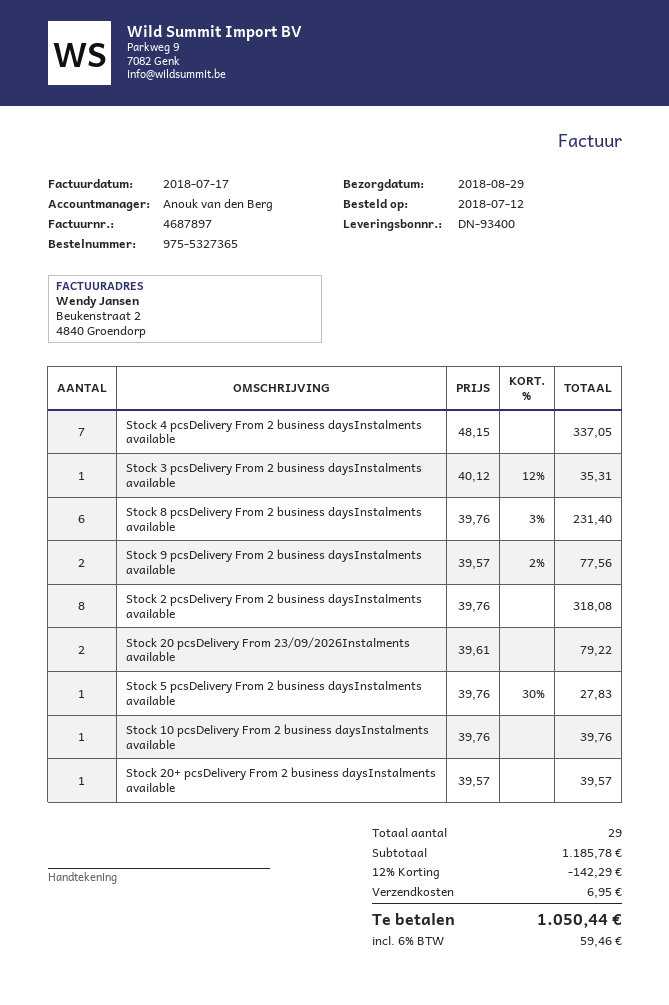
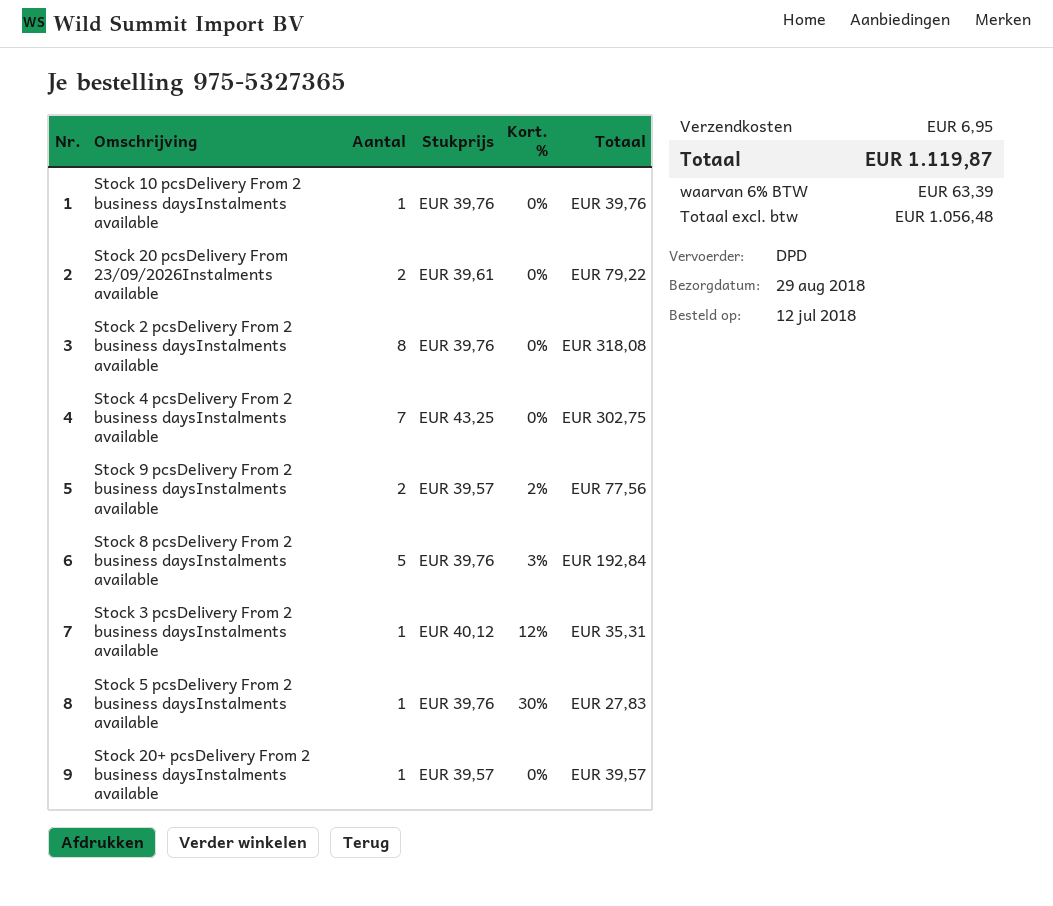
Stock 4 pcsDelivery From 2 business daysInstalments available: 7 x 48.15 = 337.05 -> 7 x 43.25 = 302.75
Stock 8 pcsDelivery From 2 business daysInstalments available: 6 x 39.76 - 3% = 231.40 -> 5 x 39.76 - 3% = 192.84
discount: 12% = 142.29 -> none
tax: 6% = 59.46 -> 6% = 63.39
total: 1050.44 -> 1119.87

